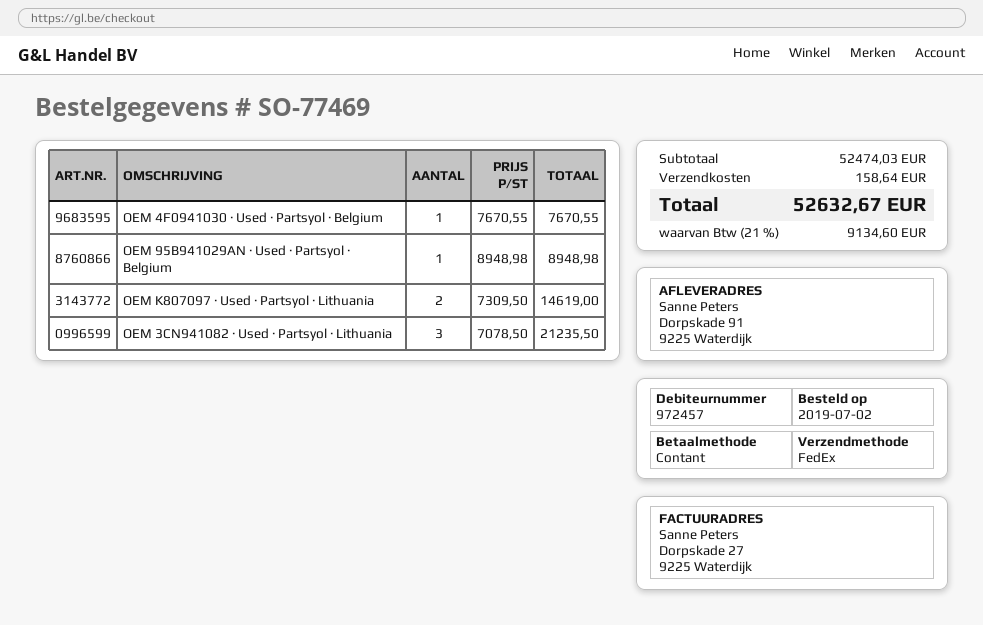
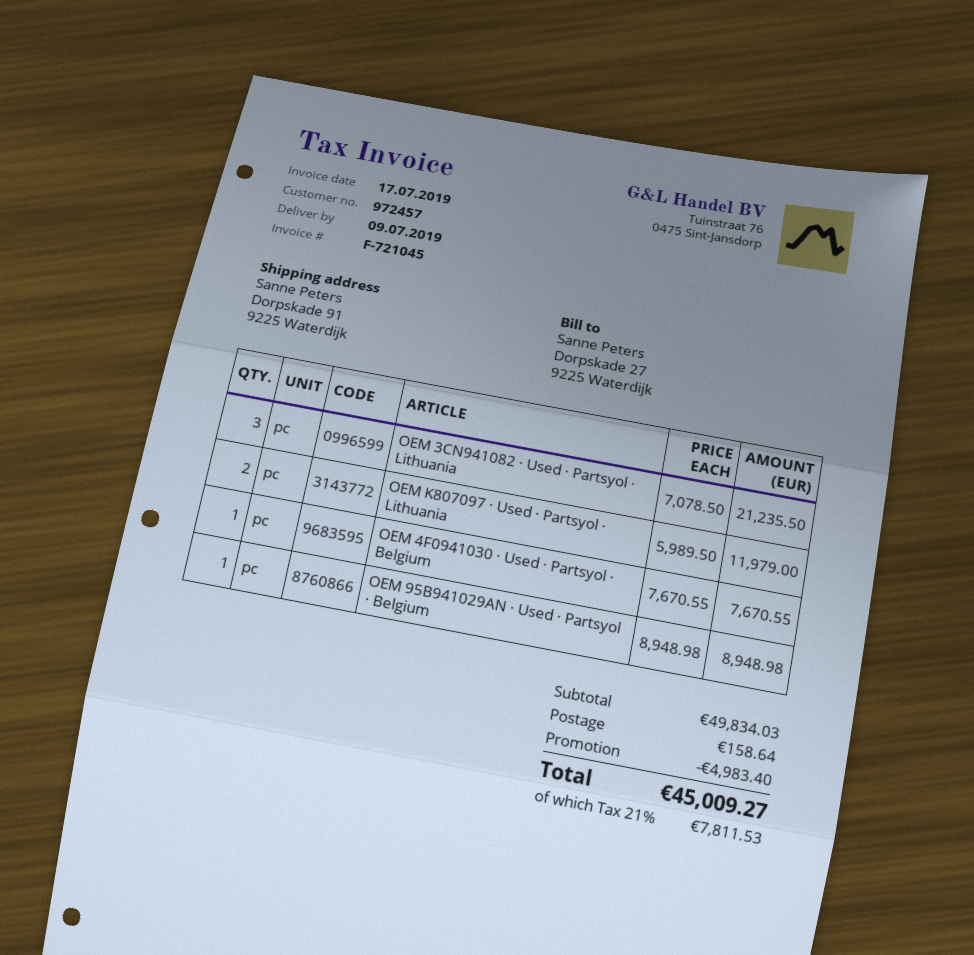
OEM K807097 · Used · Partsyol · Lithuania: 2 x 7309.50 = 14619.00 -> 2 x 5989.50 = 11979.00
subtotal: 52474.03 -> 49834.03
discount: none -> 4983.40
tax: 21% = 9134.60 -> 21% = 7811.53
total: 52632.67 -> 45009.27

